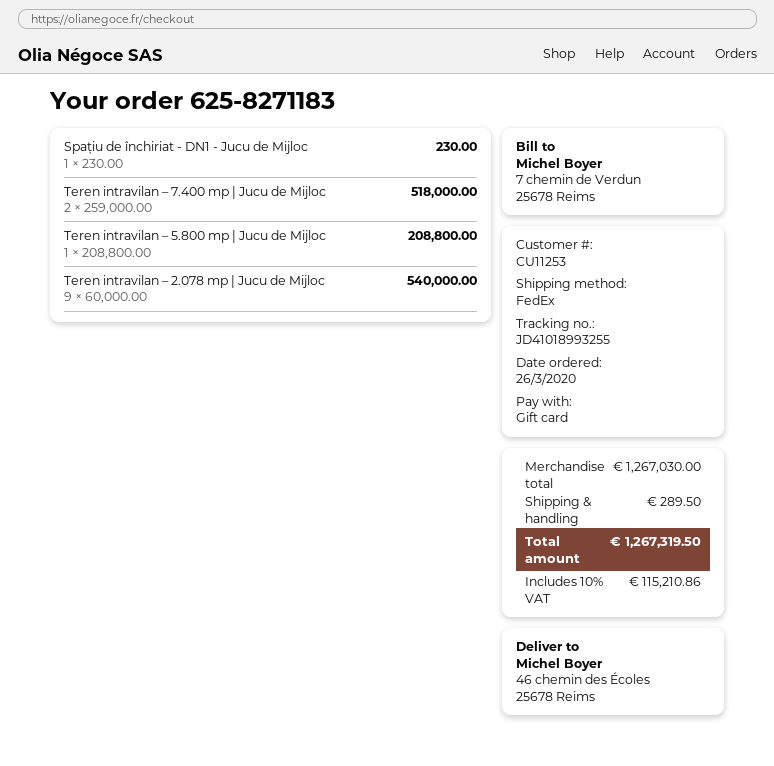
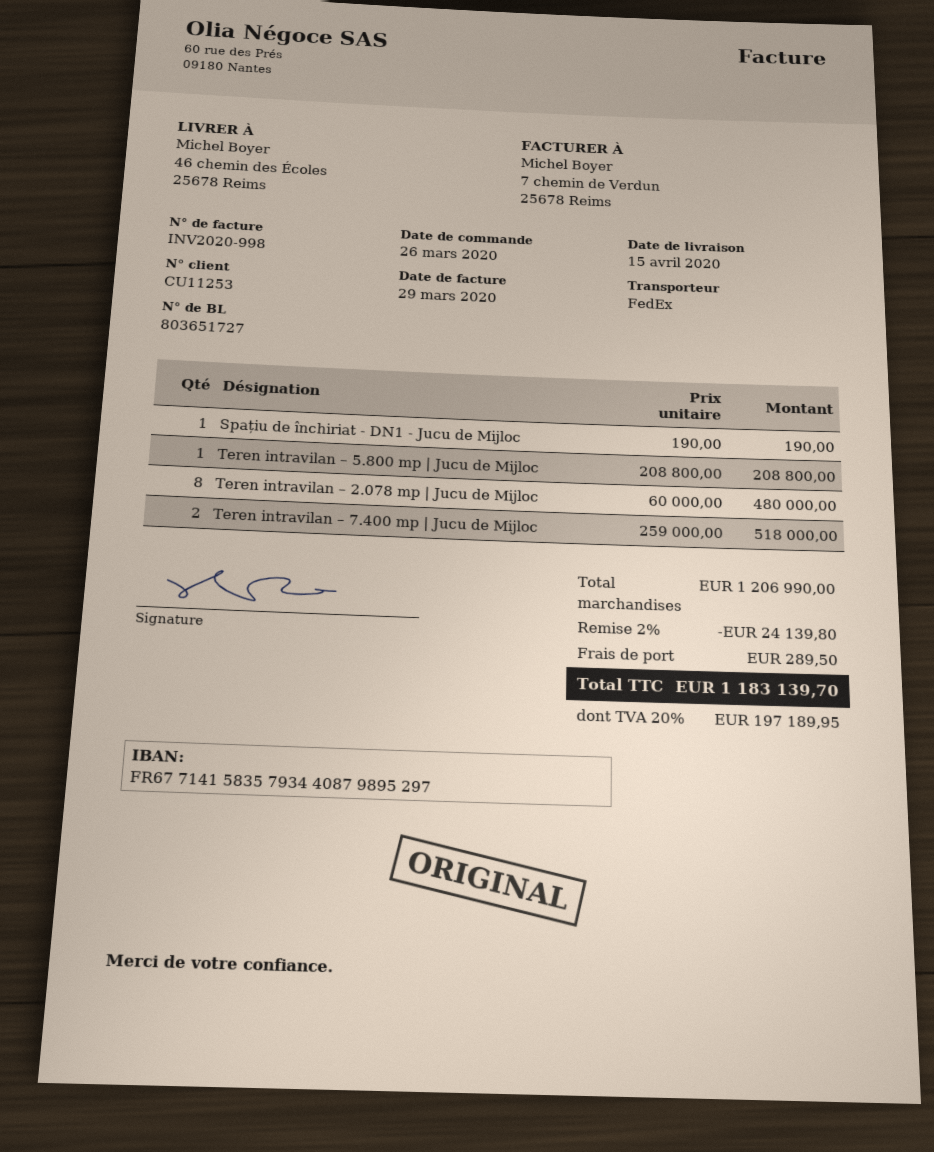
Spațiu de închiriat - DN1 - Jucu de Mijloc: 1 x 230.00 = 230.00 -> 1 x 190.00 = 190.00
Teren intravilan – 2.078 mp | Jucu de Mijloc: 9 x 60000.00 = 540000.00 -> 8 x 60000.00 = 480000.00
subtotal: 1267030.00 -> 1206990.00
discount: none -> 2% = 24139.80
tax: 10% = 115210.86 -> 20% = 197189.95
total: 1267319.50 -> 1183139.70

